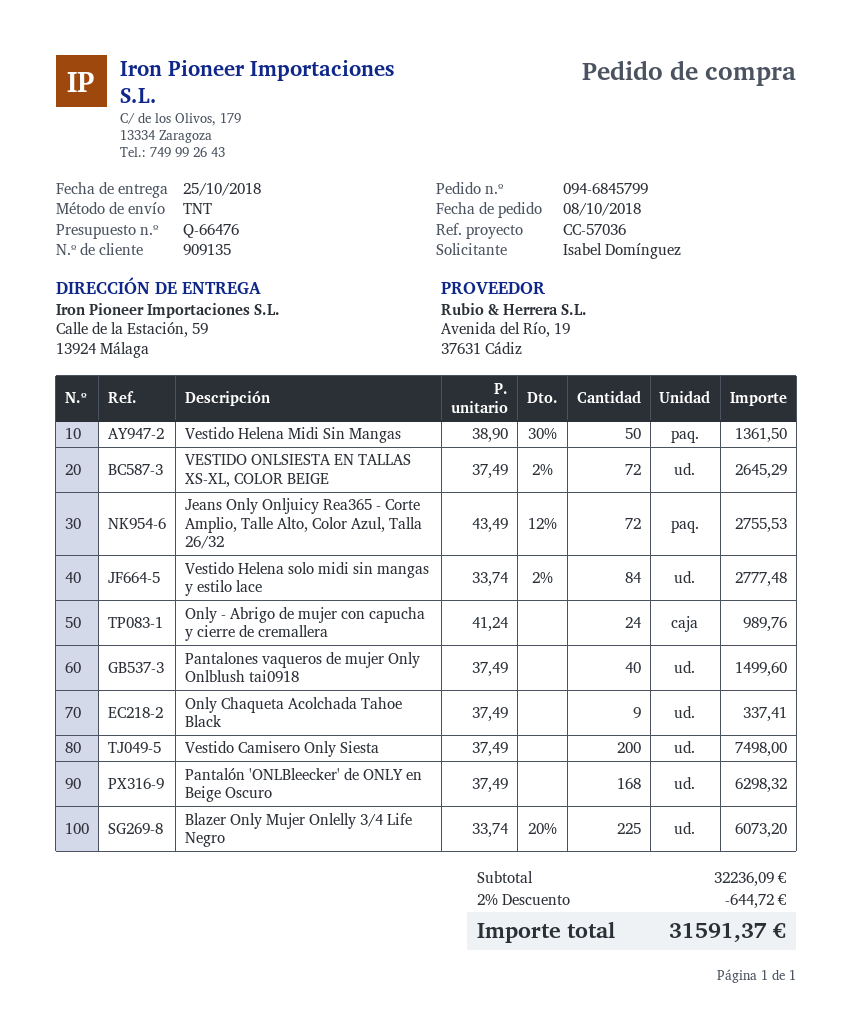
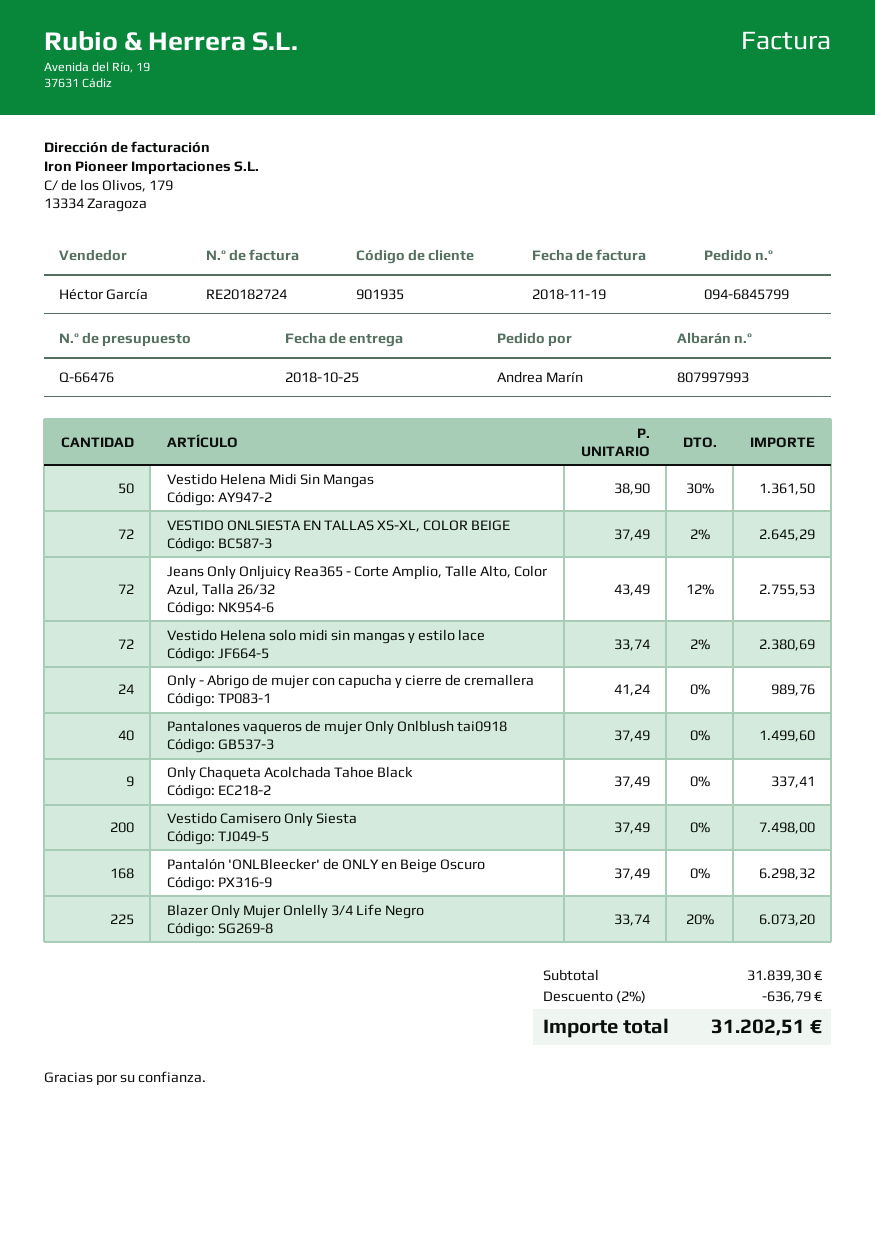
customer number: 909135 -> 901935
ordered by: Isabel Domínguez -> Andrea Marín
Vestido Helena solo midi sin mangas y estilo lace: 84 x 33.74 - 2% = 2777.48 -> 72 x 33.74 - 2% = 2380.69
subtotal: 32236.09 -> 31839.30
discount: 2% = 644.72 -> 2% = 636.79
total: 31591.37 -> 31202.51

